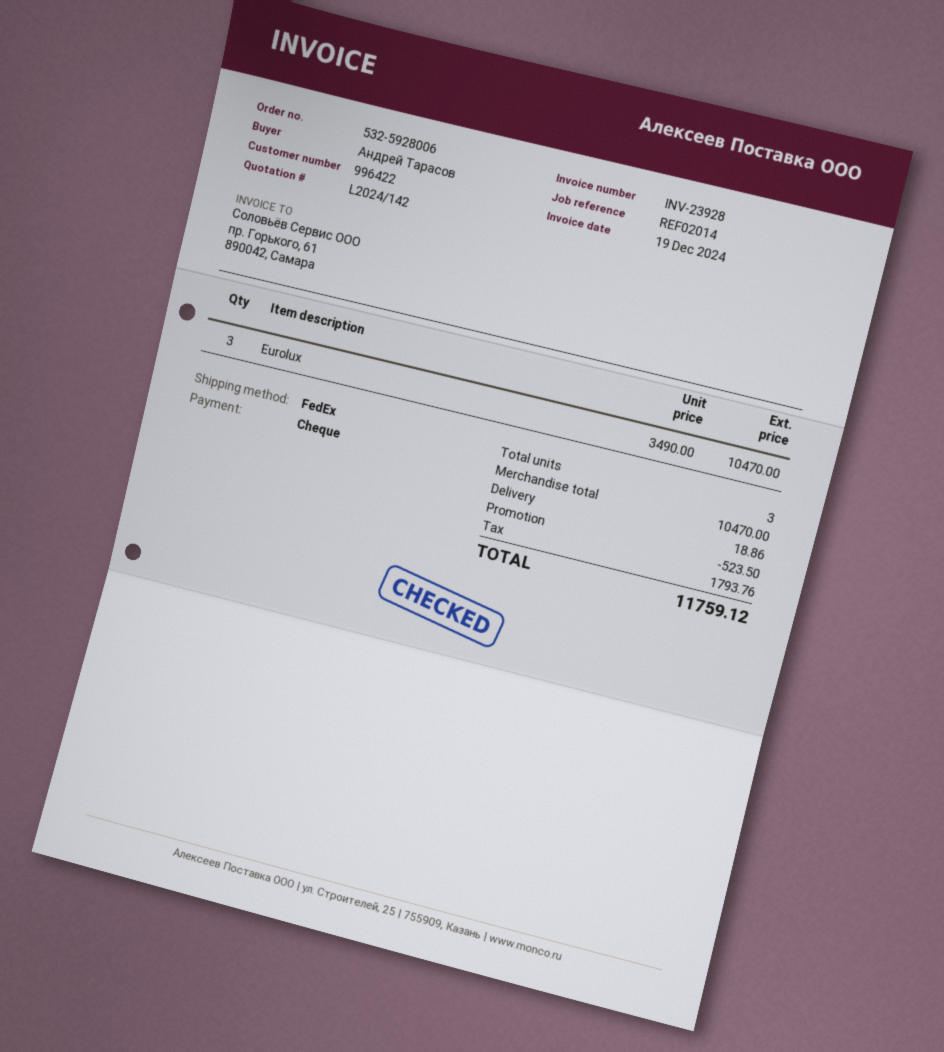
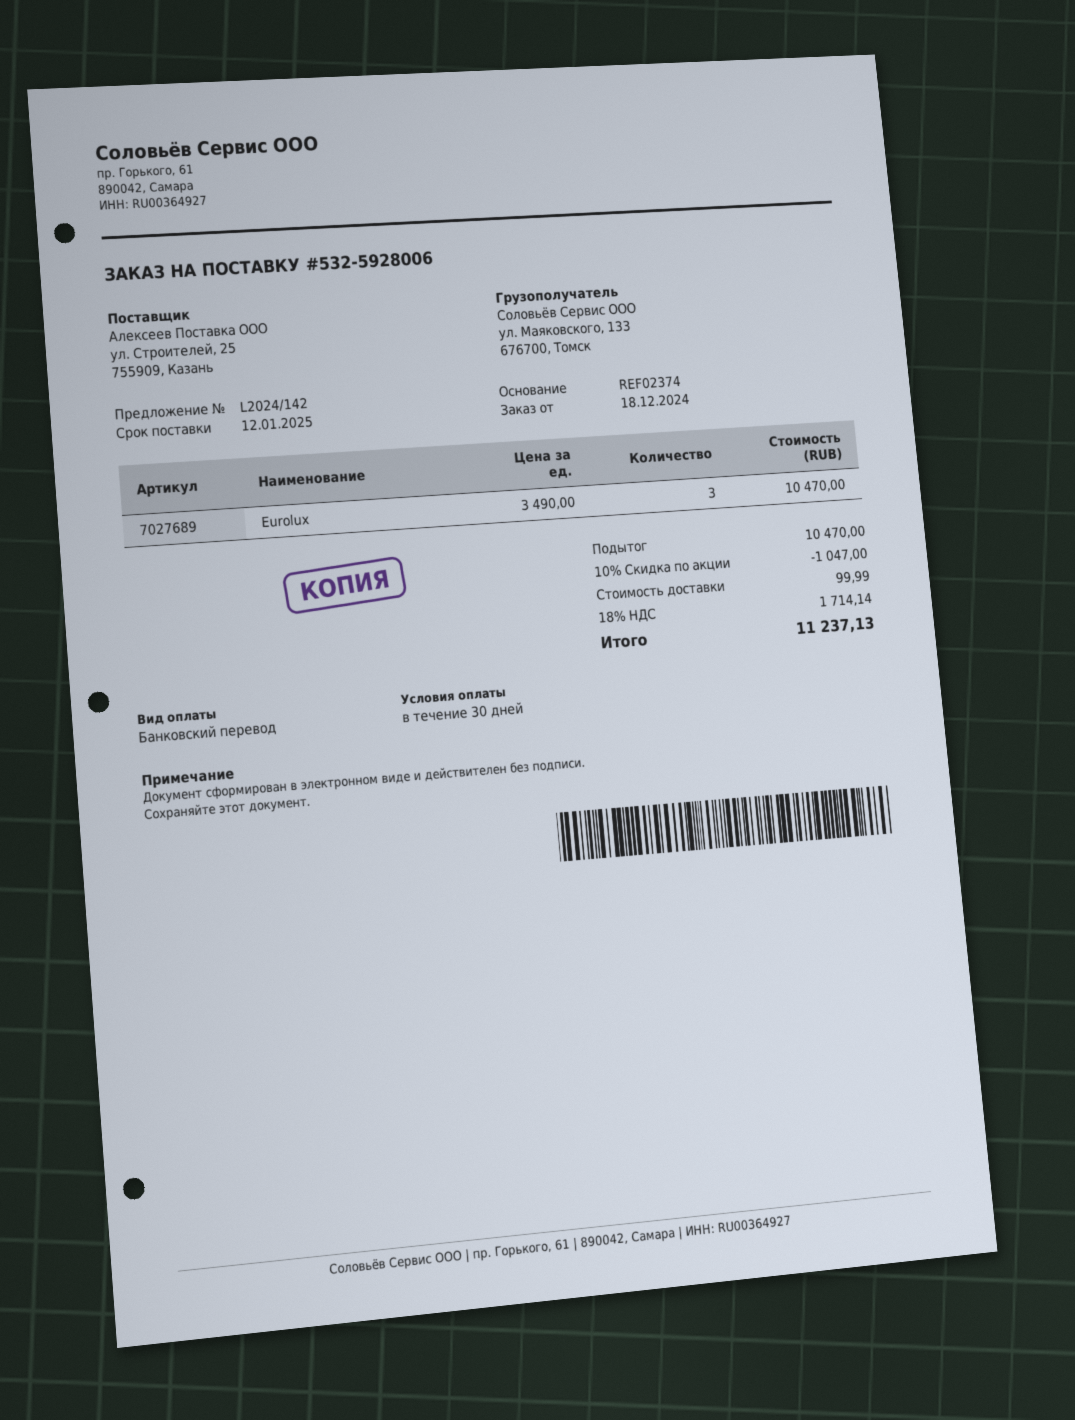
reference: REF02014 -> REF02374
payment method: cheque -> bank transfer
discount: 523.50 -> 1047.00
shipping: 18.86 -> 99.99
tax: 1793.76 -> 1714.14
total: 11759.12 -> 11237.13

